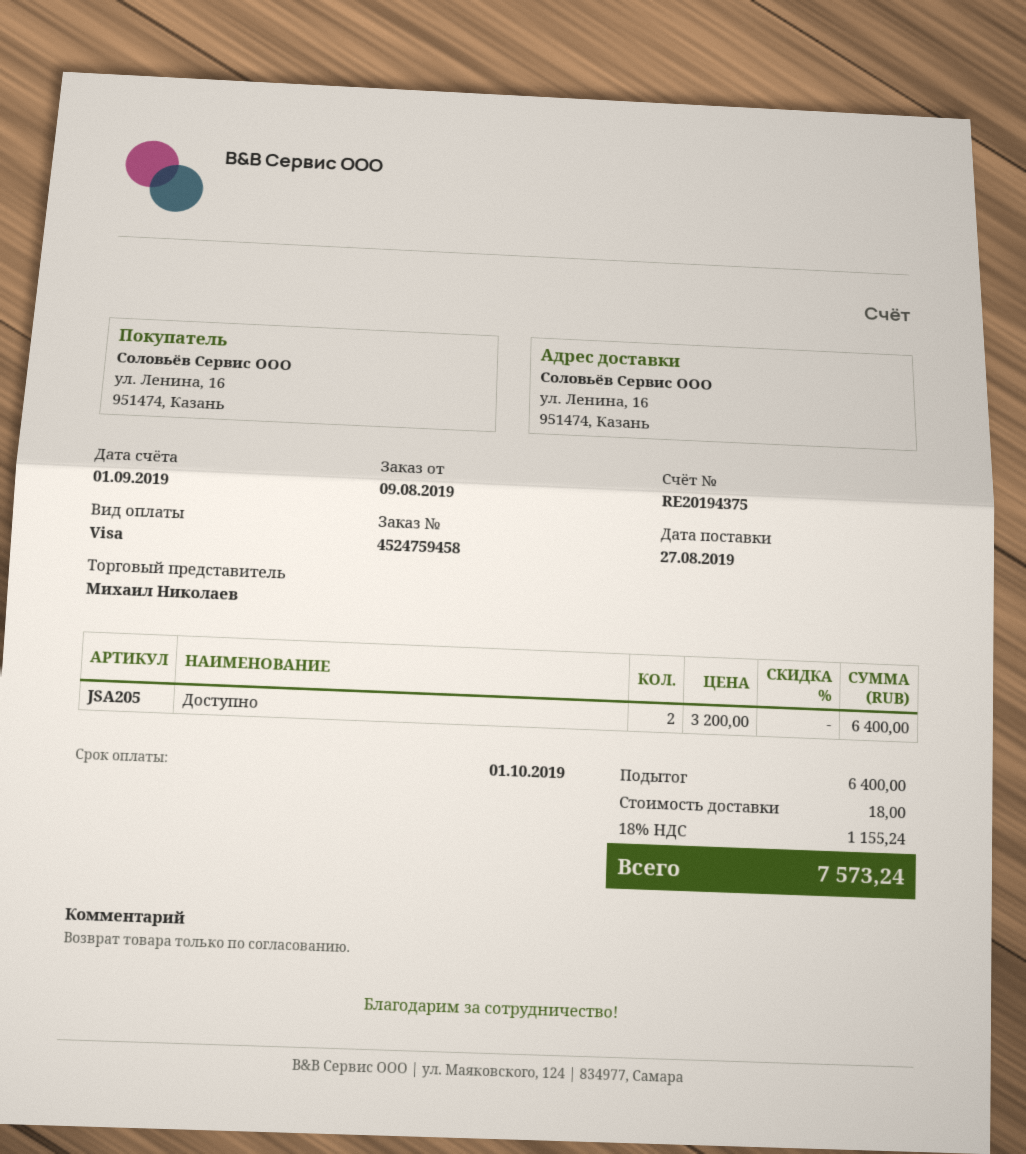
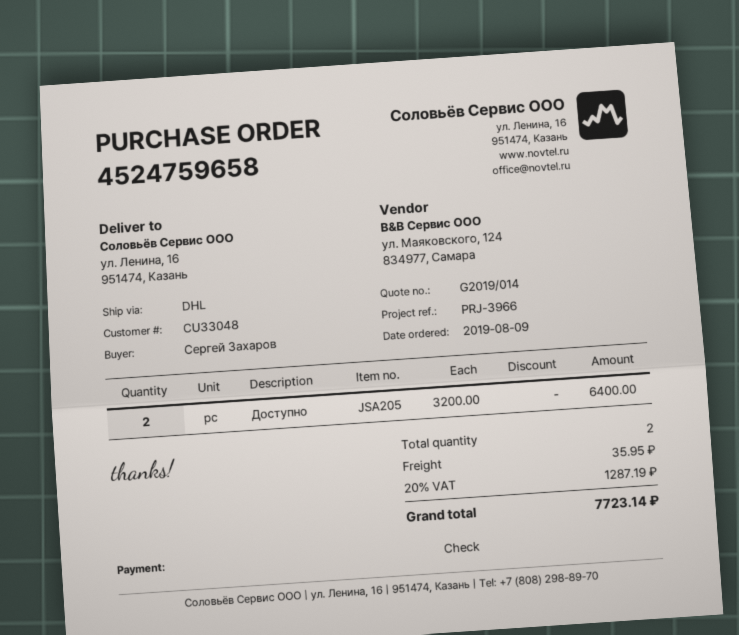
order number: 4524759458 -> 4524759658
payment method: Visa -> cheque
shipping: 18.00 -> 35.95
tax: 18% = 1155.24 -> 20% = 1287.19
total: 7573.24 -> 7723.14

